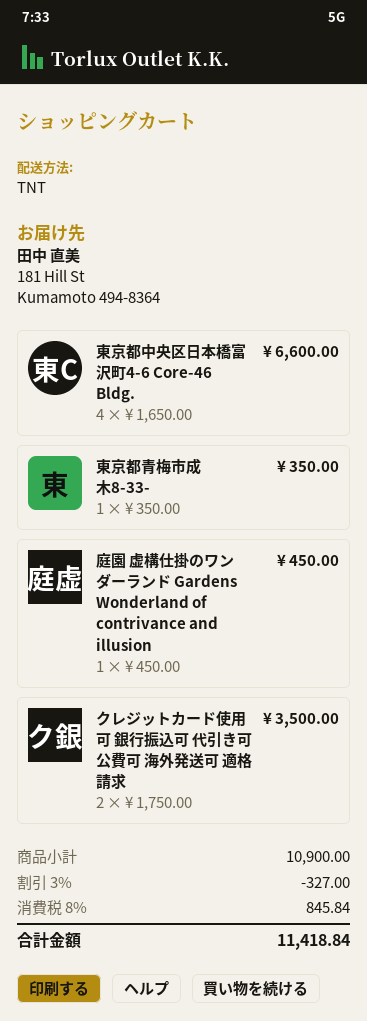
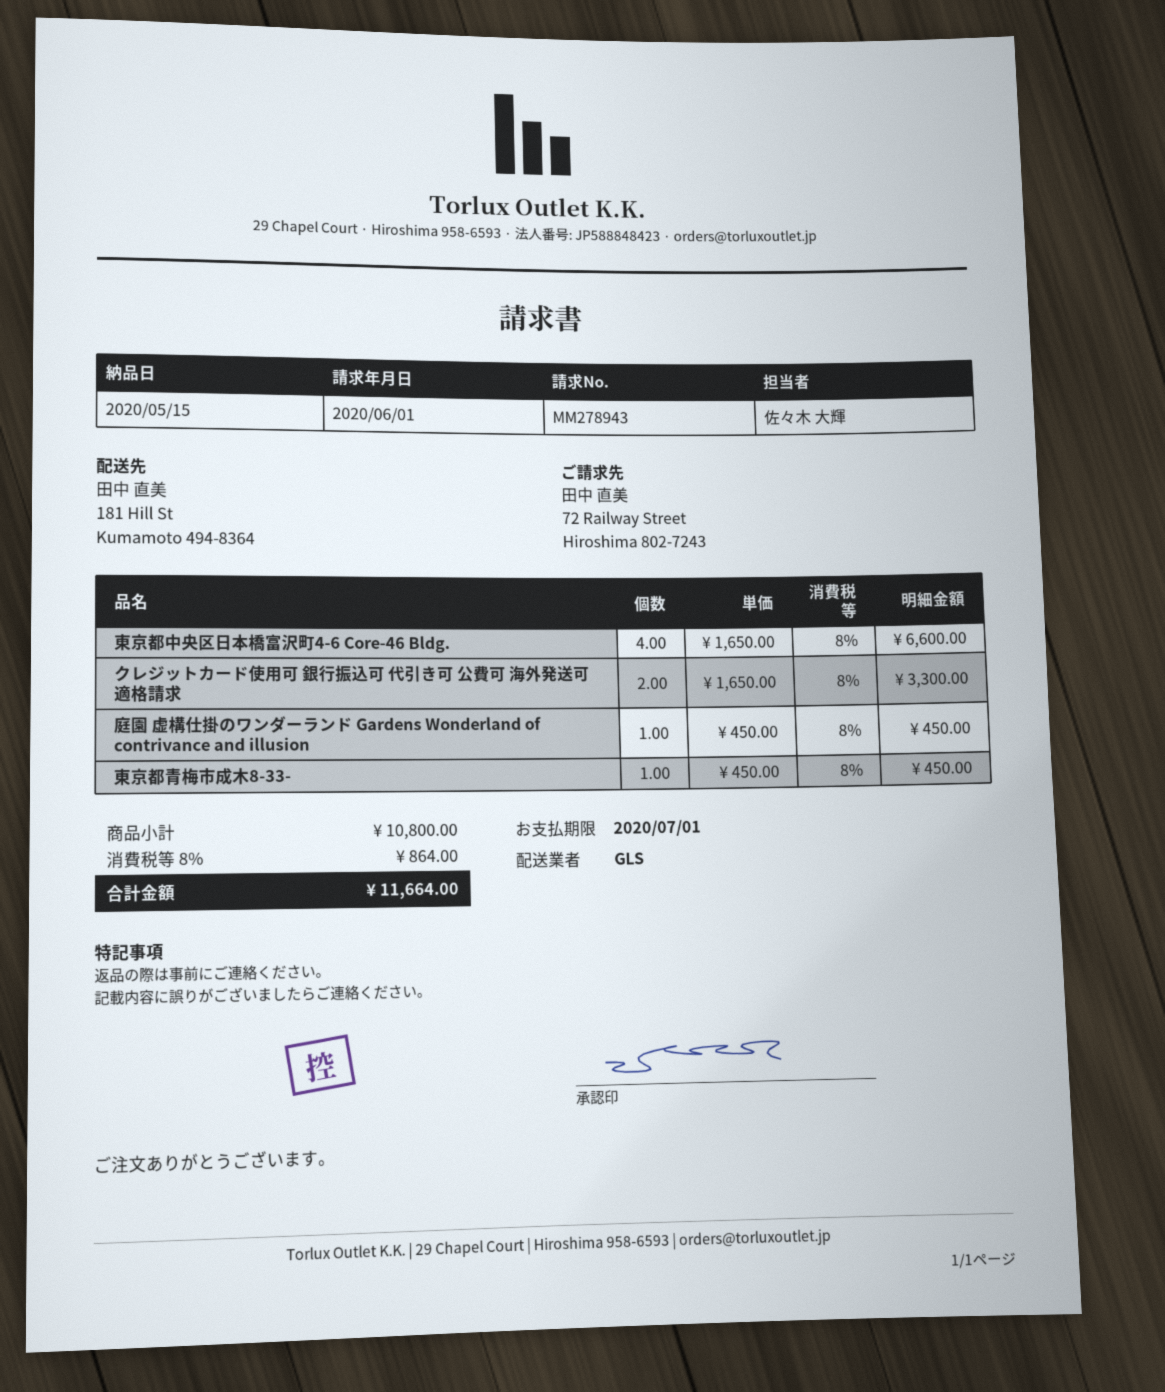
shipping method: TNT -> GLS
東京都青梅市成木8-33-: 1 x 350.00 = 350.00 -> 1 x 450.00 = 450.00
クレジットカード使用可 銀行振込可 代引き可 公費可 海外発送可 適格請求: 2 x 1750.00 = 3500.00 -> 2 x 1650.00 = 3300.00
subtotal: 10900.00 -> 10800.00
discount: 3% = 327.00 -> none
tax: 8% = 845.84 -> 8% = 864.00
total: 11418.84 -> 11664.00

